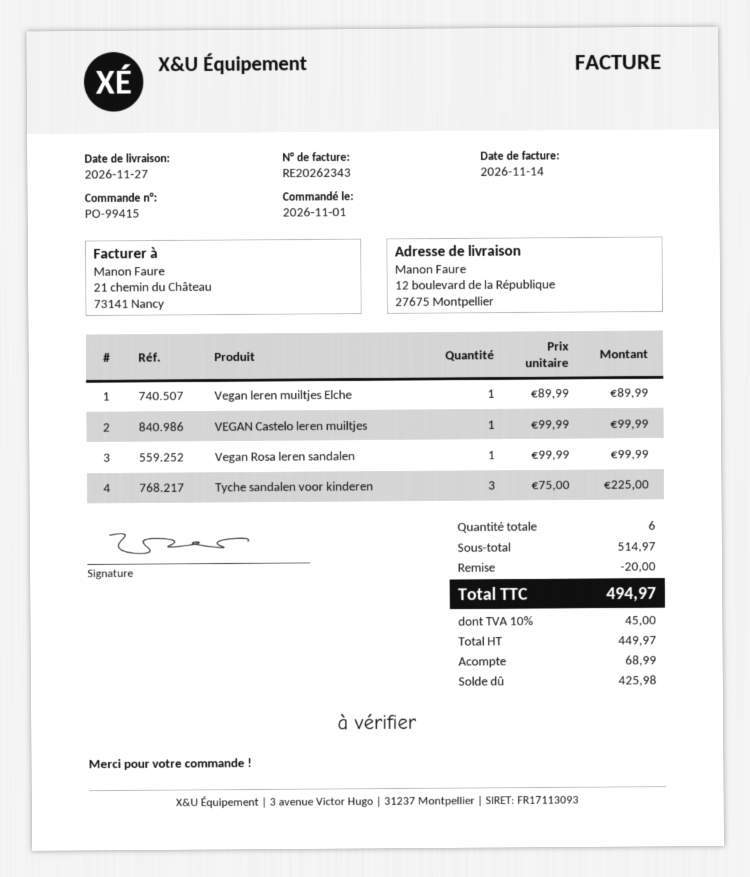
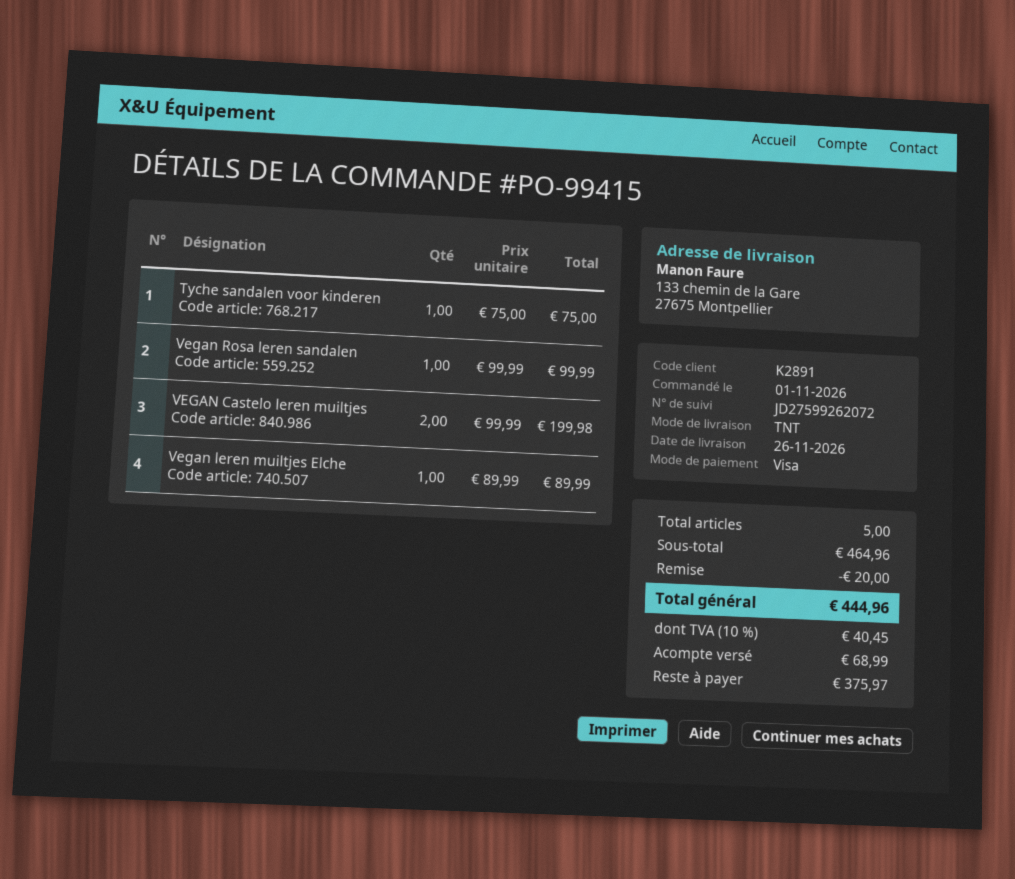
delivery date: 2026-11-27 -> 2026-11-26
ship to: 12 boulevard de la République, 27675 Montpellier -> 133 chemin de la Gare, 27675 Montpellier
VEGAN Castelo leren muiltjes: 1 x 99.99 = 99.99 -> 2 x 99.99 = 199.98
Tyche sandalen voor kinderen: 3 x 75.00 = 225.00 -> 1 x 75.00 = 75.00
total quantity: 6 -> 5
subtotal: 514.97 -> 464.96
tax: 10% = 45.00 -> 10% = 40.45
total: 494.97 -> 444.96
balance: 425.98 -> 375.97

